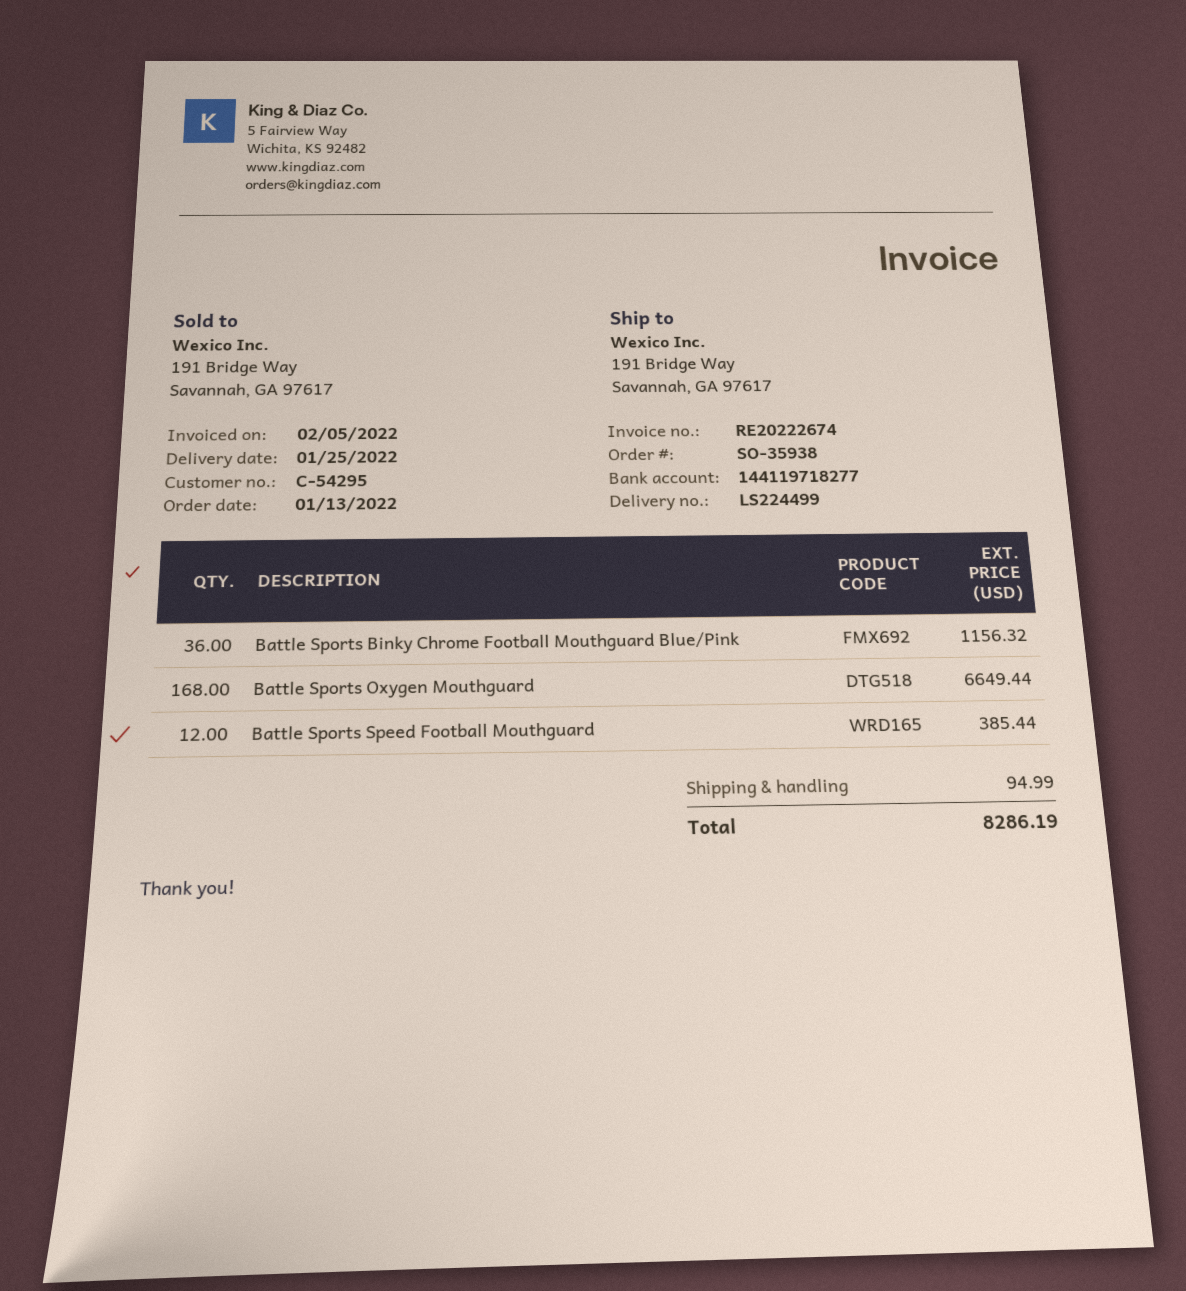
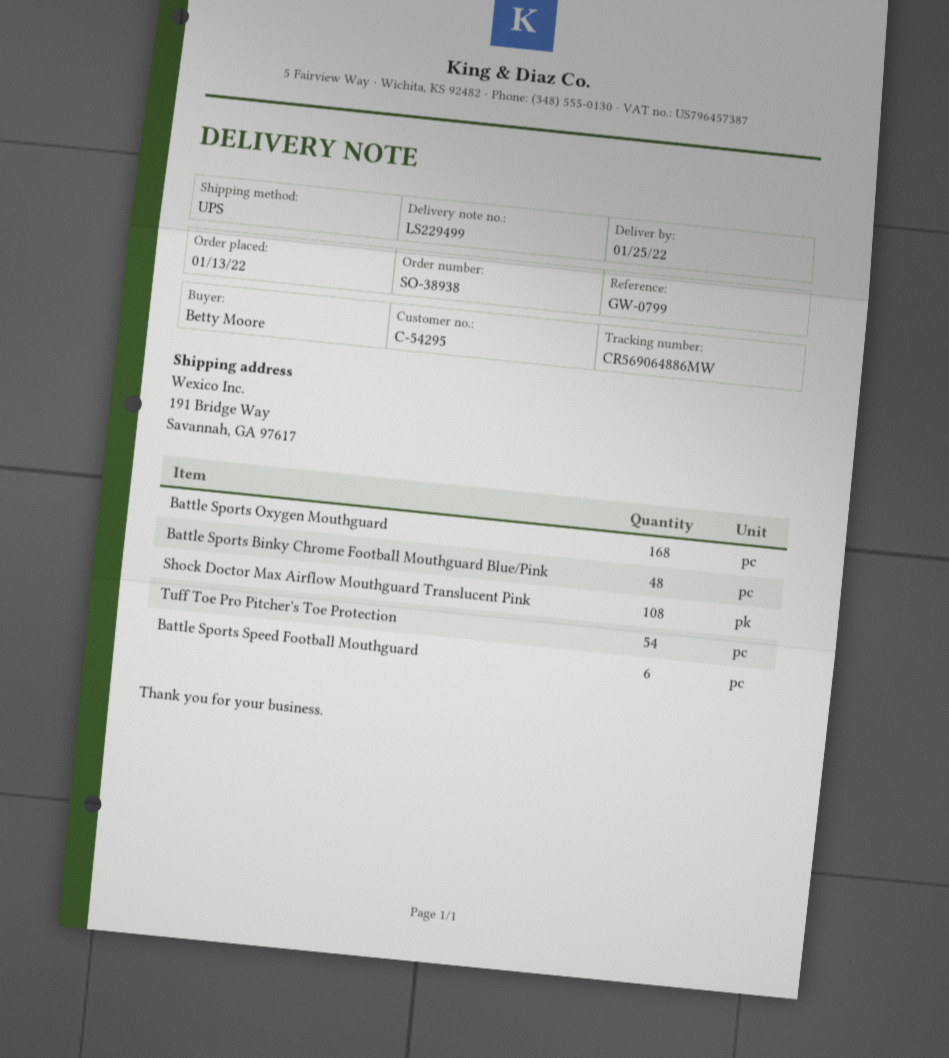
order number: SO-35938 -> SO-38938
delivery note number: LS224499 -> LS229499
Battle Sports Binky Chrome Football Mouthguard Blue/Pink: 36 -> 48
Battle Sports Speed Football Mouthguard: 12 -> 6
Shock Doctor Max Airflow Mouthguard Translucent Pink: none -> 108
Tuff Toe Pro Pitcher's Toe Protection: none -> 54

